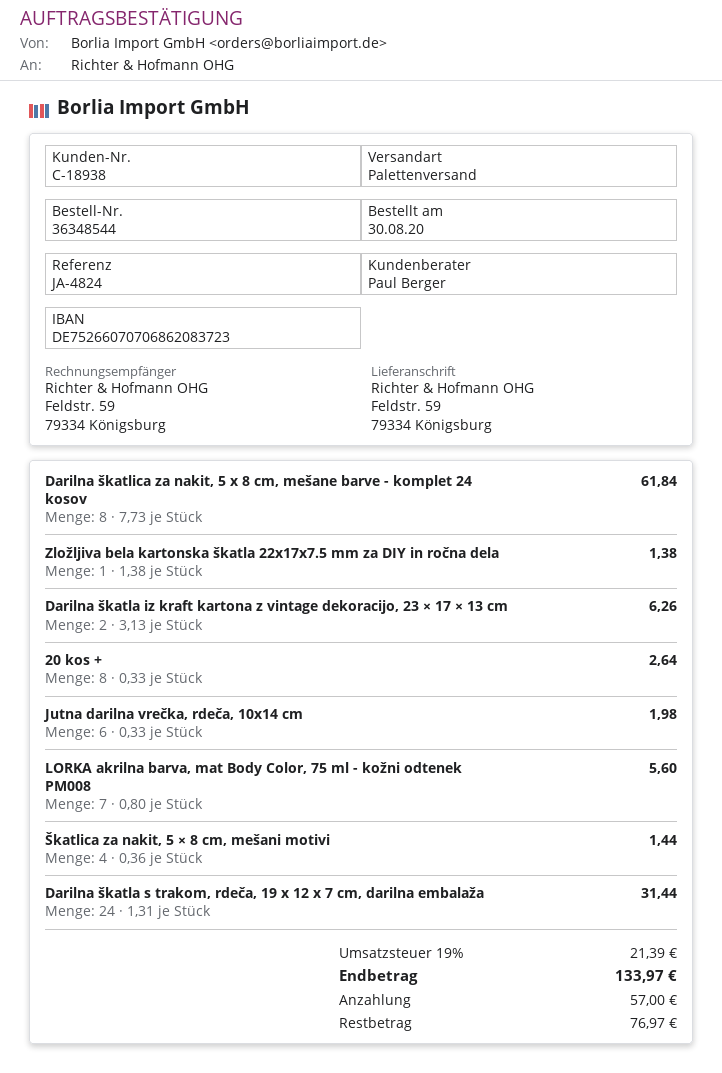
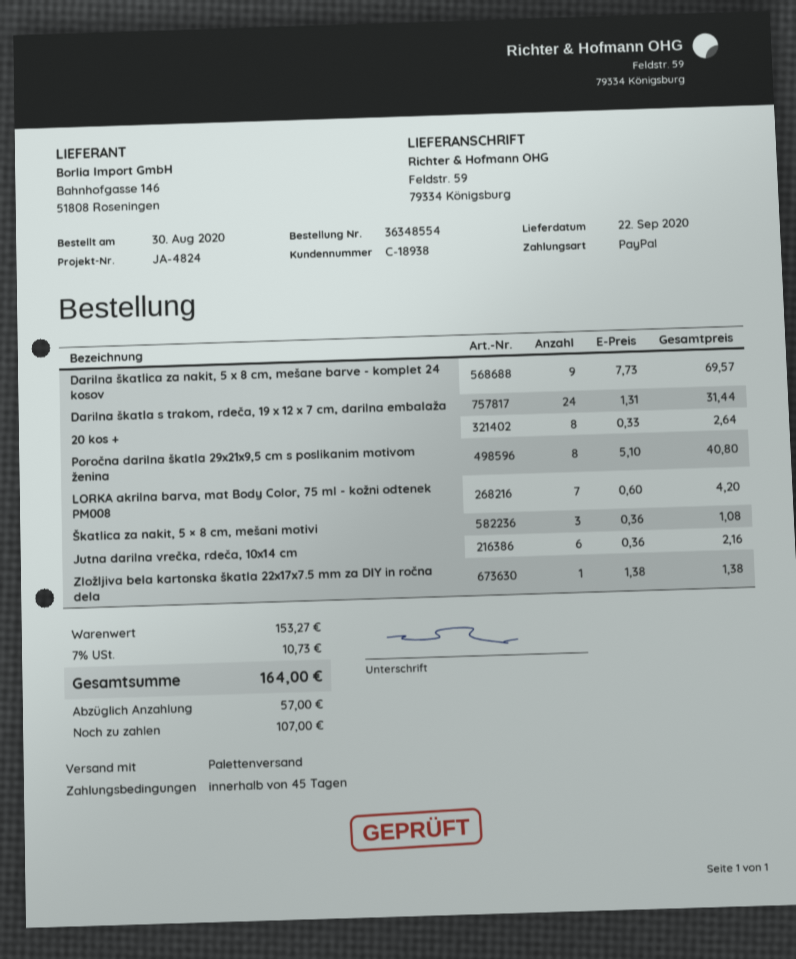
order number: 36348544 -> 36348554
Darilna škatlica za nakit, 5 x 8 cm, mešane barve - komplet 24 kosov: 8 x 7.73 = 61.84 -> 9 x 7.73 = 69.57
Darilna škatla iz kraft kartona z vintage dekoracijo, 23 × 17 × 13 cm: 2 x 3.13 = 6.26 -> none
Jutna darilna vrečka, rdeča, 10x14 cm: 6 x 0.33 = 1.98 -> 6 x 0.36 = 2.16
LORKA akrilna barva, mat Body Color, 75 ml - kožni odtenek PM008: 7 x 0.80 = 5.60 -> 7 x 0.60 = 4.20
Škatlica za nakit, 5 × 8 cm, mešani motivi: 4 x 0.36 = 1.44 -> 3 x 0.36 = 1.08
Poročna darilna škatla 29x21x9,5 cm s poslikanim motivom ženina: none -> 8 x 5.10 = 40.80
tax: 19% = 21.39 -> 7% = 10.73
total: 133.97 -> 164.00
balance: 76.97 -> 107.00

